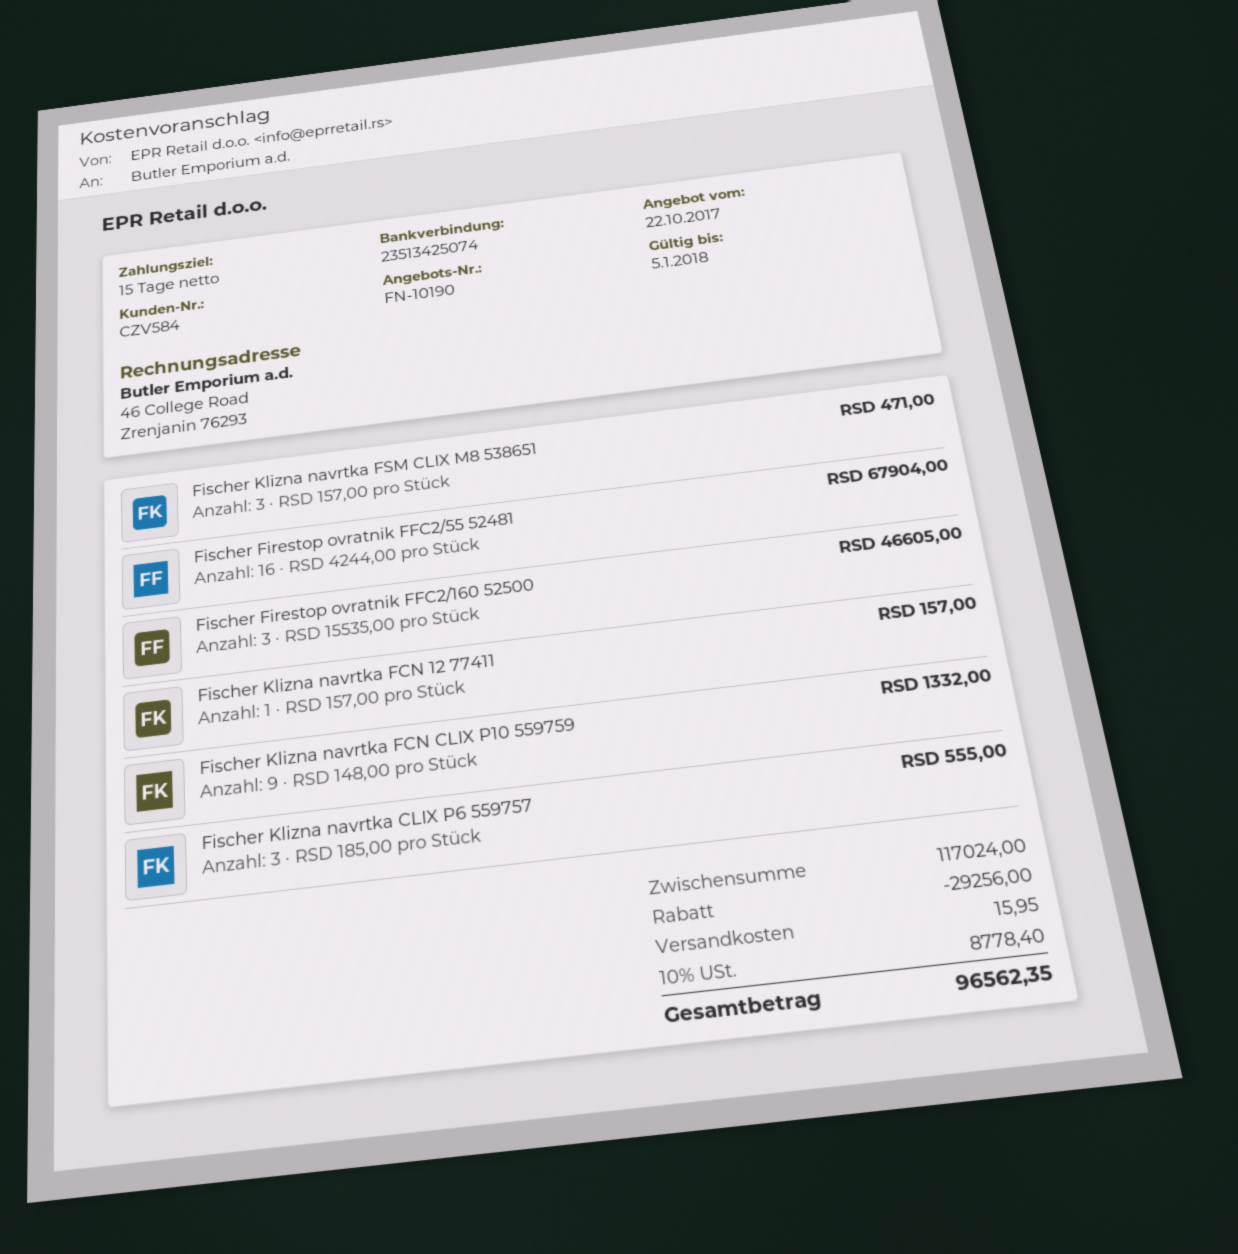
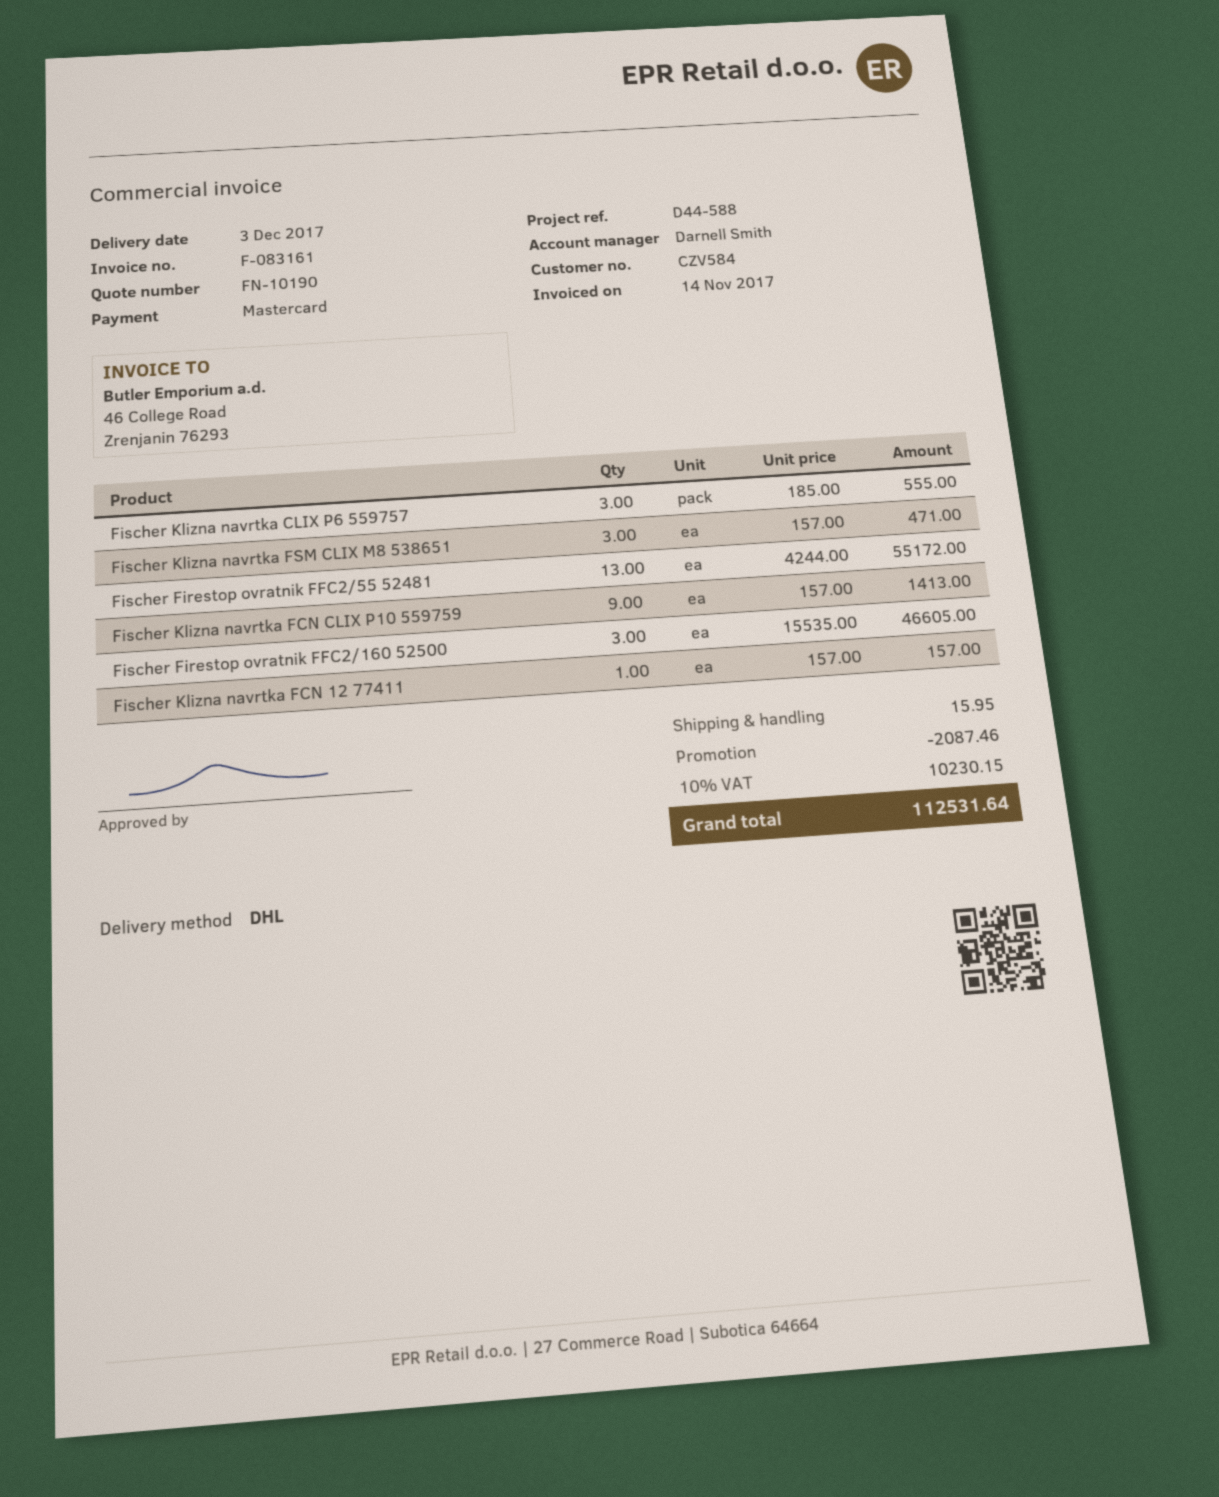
Fischer Firestop ovratnik FFC2/55 52481: 16 x 4244.00 = 67904.00 -> 13 x 4244.00 = 55172.00
Fischer Klizna navrtka FCN CLIX P10 559759: 9 x 148.00 = 1332.00 -> 9 x 157.00 = 1413.00
discount: 29256.00 -> 2087.46
tax: 10% = 8778.40 -> 10% = 10230.15
total: 96562.35 -> 112531.64

